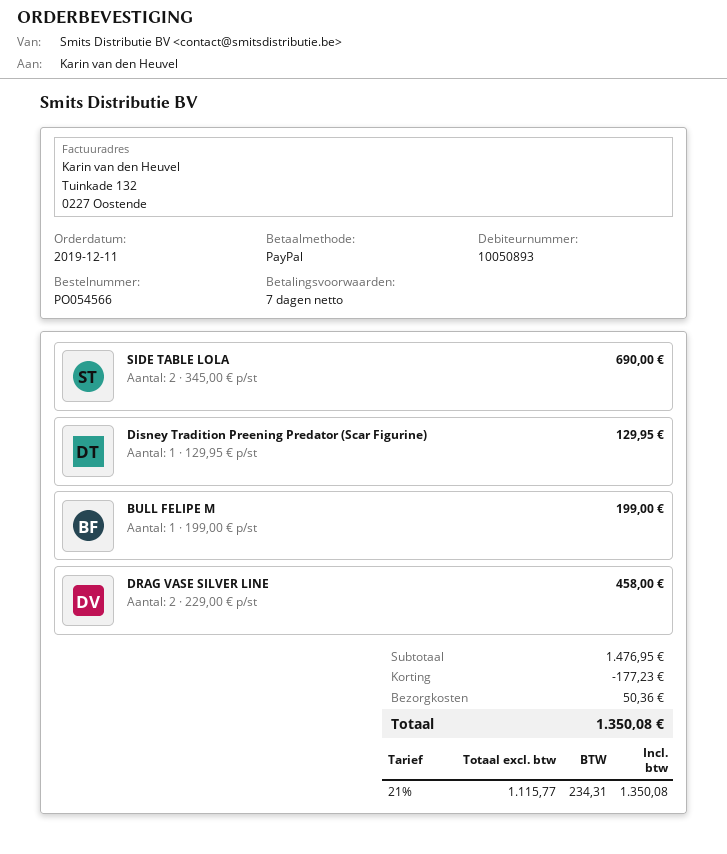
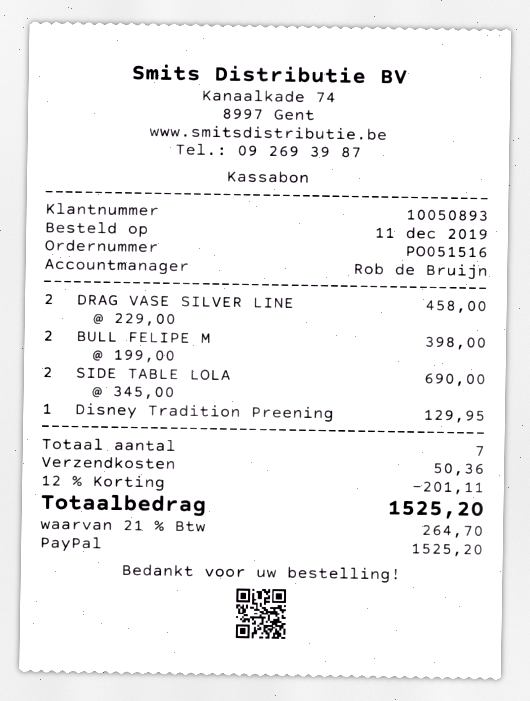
order number: PO054566 -> PO051516
BULL FELIPE M: 1 x 199.00 = 199.00 -> 2 x 199.00 = 398.00
discount: 177.23 -> 201.11
tax: 21% = 234.31 -> 21% = 264.70
total: 1350.08 -> 1525.20

